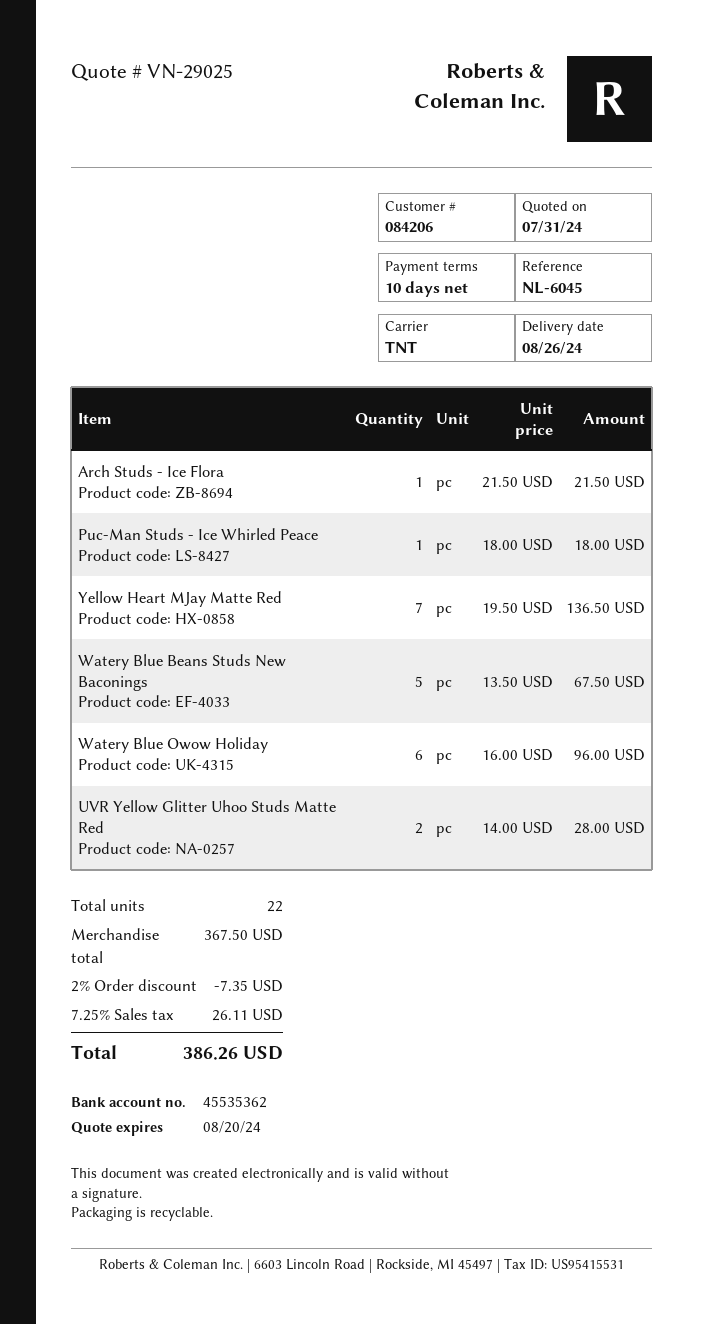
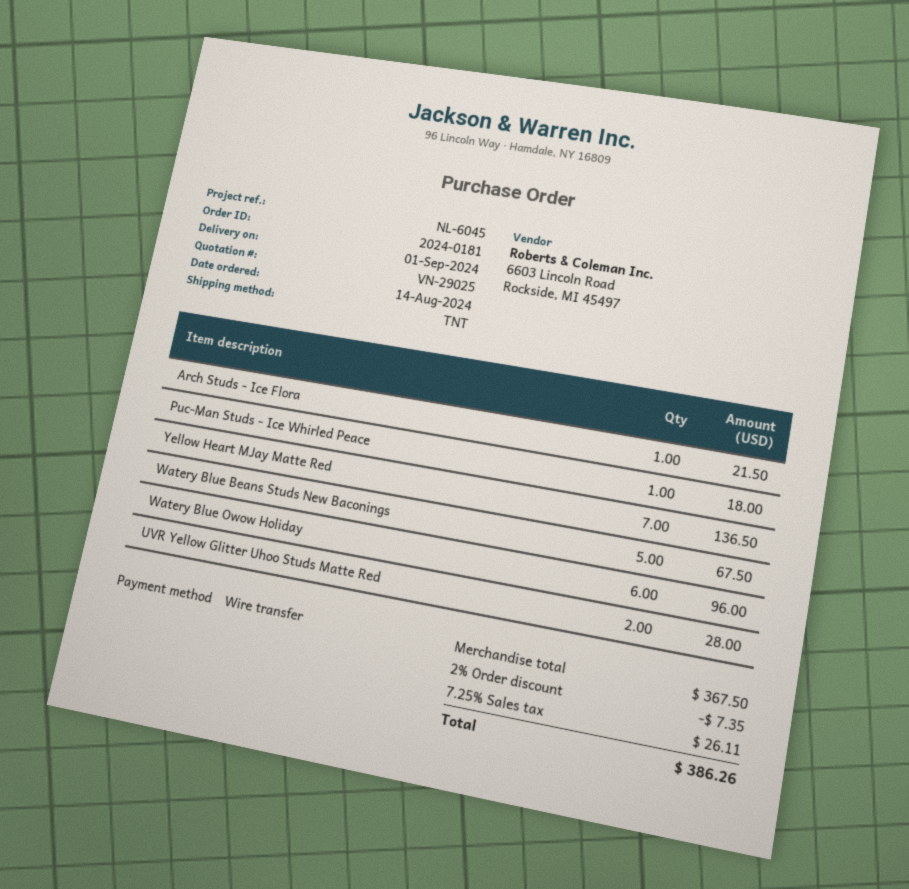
delivery date: 2024-08-26 -> 2024-09-01

